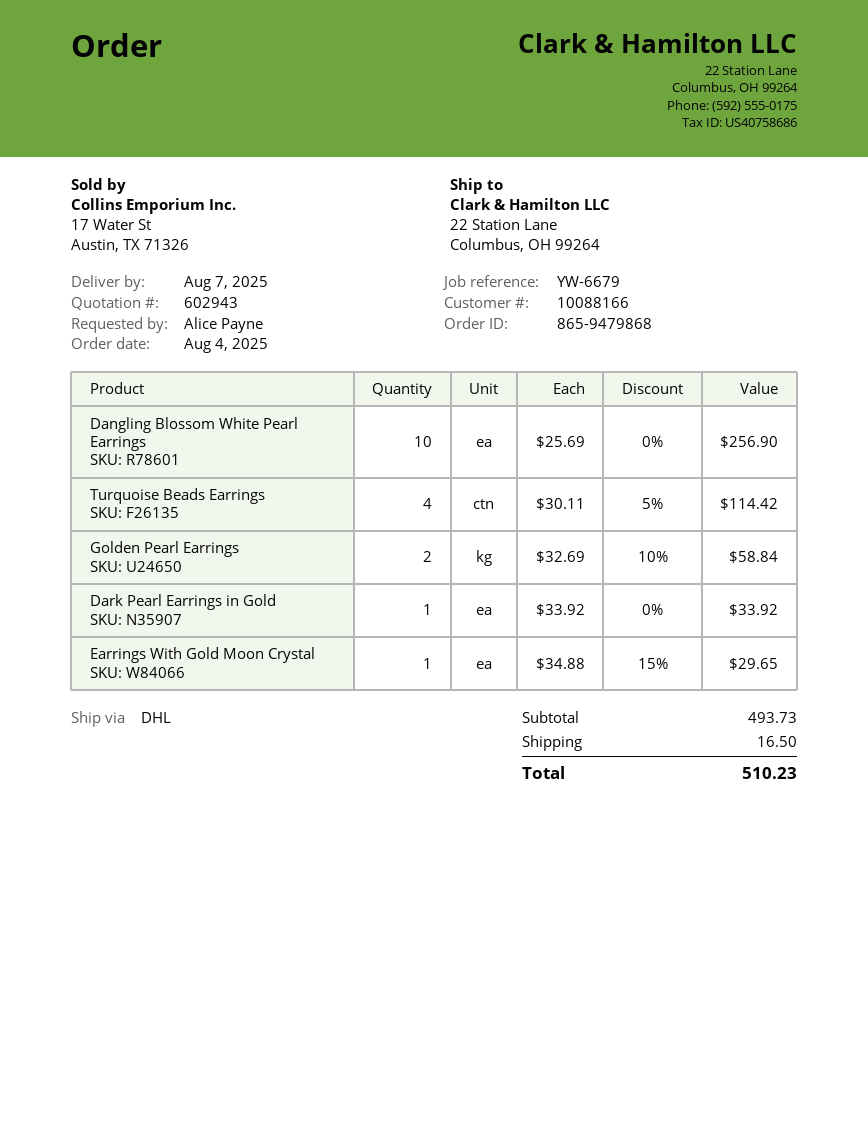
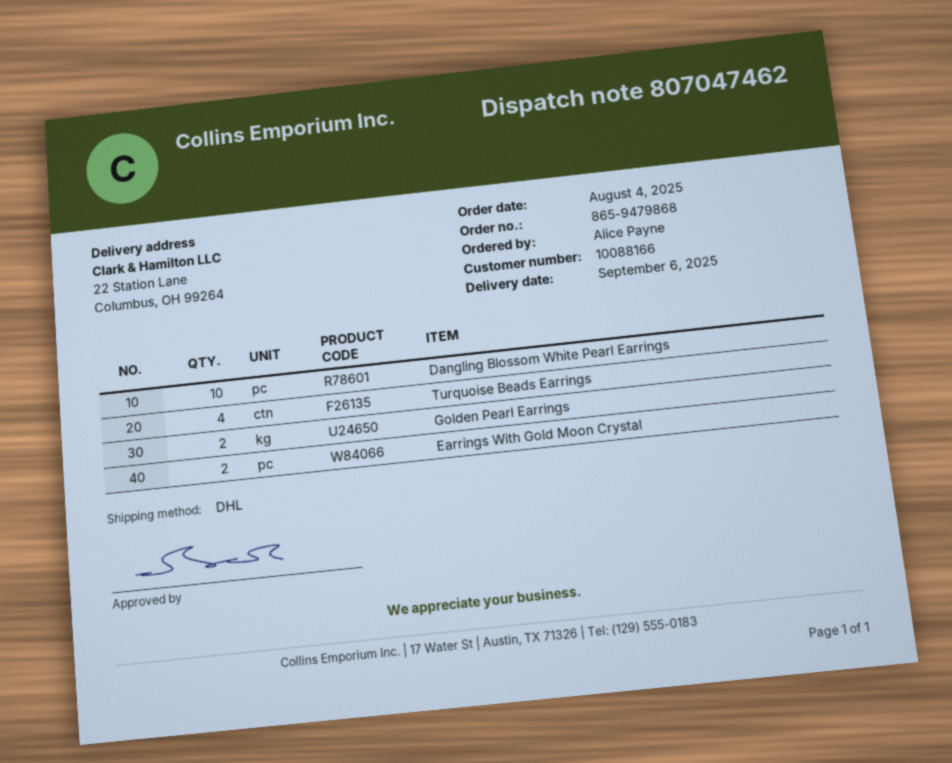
delivery date: 2025-08-07 -> 2025-09-06
Dark Pearl Earrings in Gold: 1 -> none
Earrings With Gold Moon Crystal: 1 -> 2

